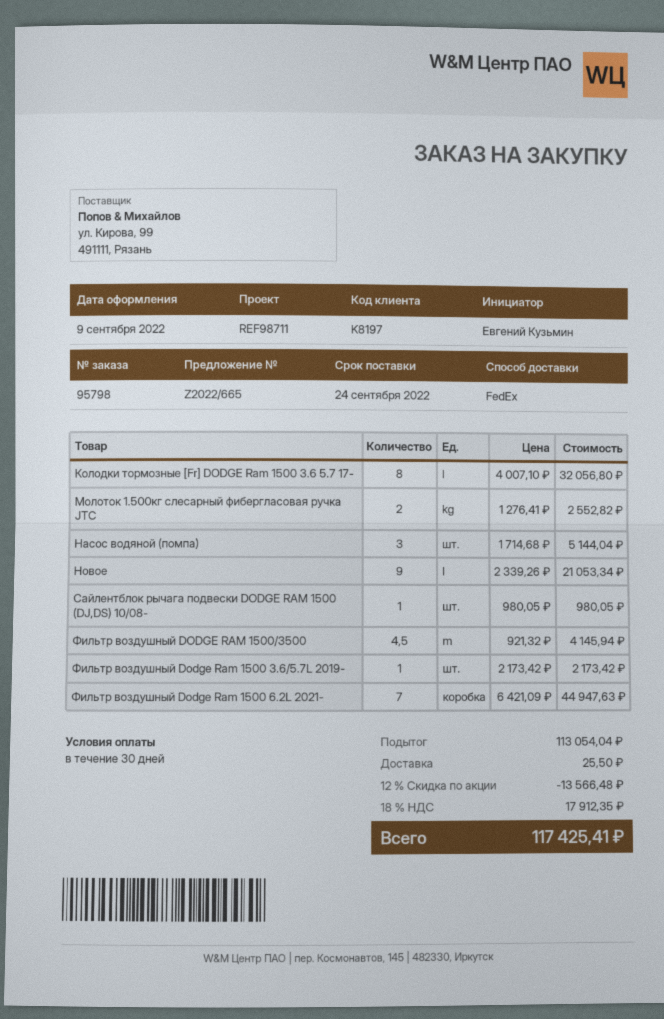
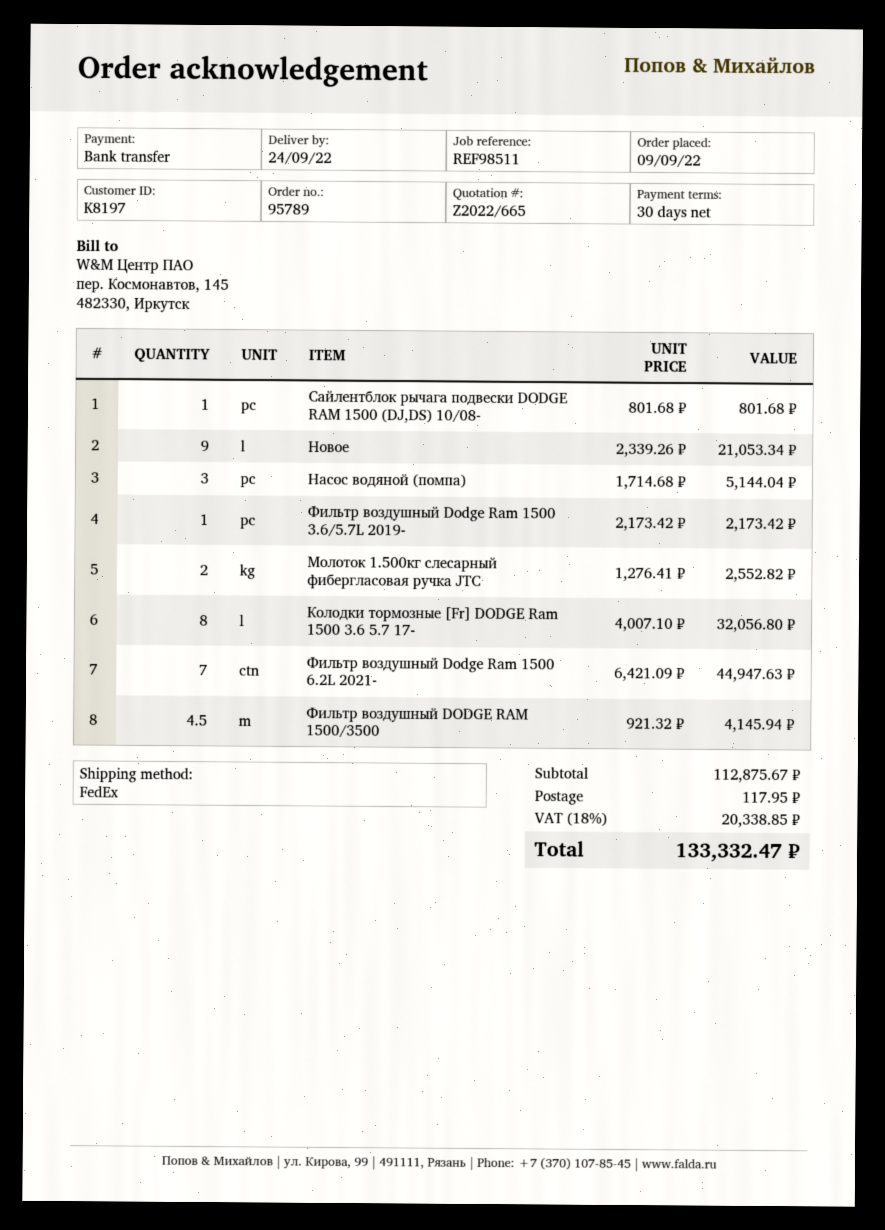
order number: 95798 -> 95789
reference: REF98711 -> REF98511
Сайлентблок рычага подвески DODGE RAM 1500 (DJ,DS) 10/08-: 1 x 980.05 = 980.05 -> 1 x 801.68 = 801.68
subtotal: 113054.04 -> 112875.67
discount: 12% = 13566.48 -> none
shipping: 25.50 -> 117.95
tax: 18% = 17912.35 -> 18% = 20338.85
total: 117425.41 -> 133332.47

